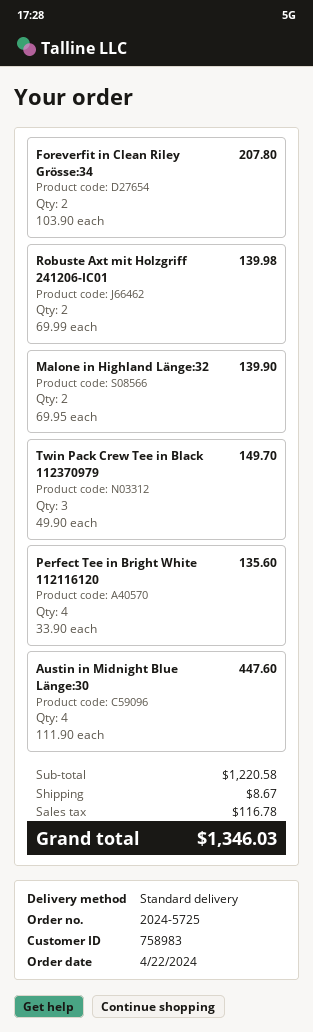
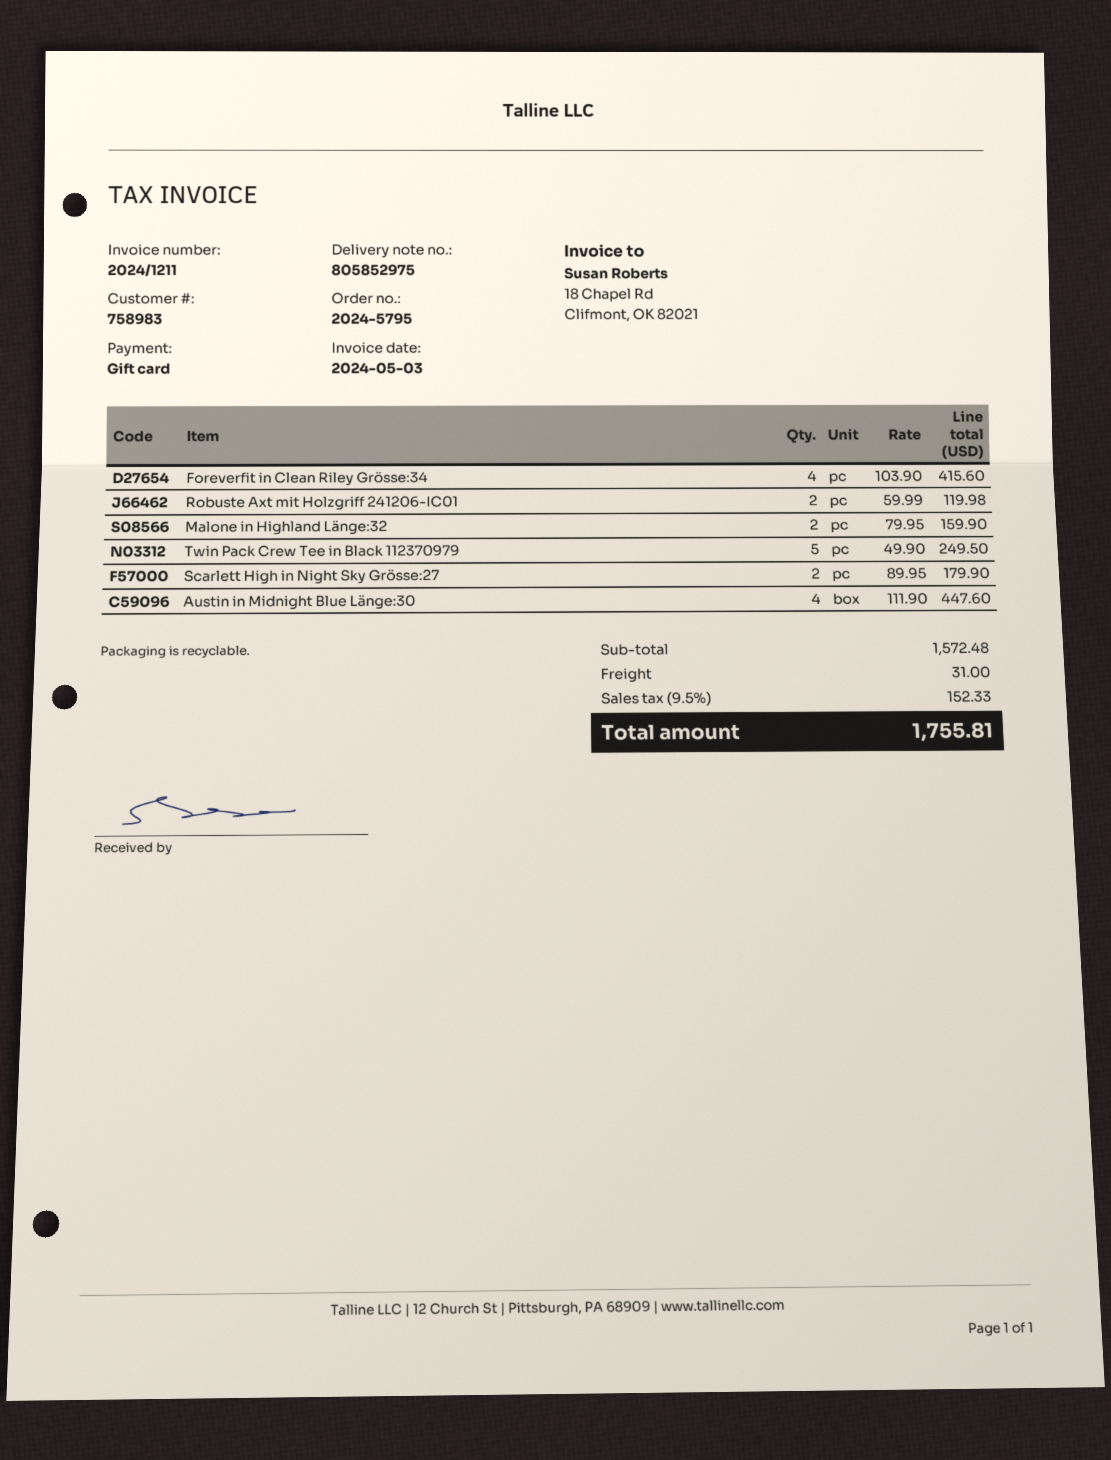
order number: 2024-5725 -> 2024-5795
Foreverfit in Clean Riley Grösse:34: 2 x 103.90 = 207.80 -> 4 x 103.90 = 415.60
Robuste Axt mit Holzgriff 241206-IC01: 2 x 69.99 = 139.98 -> 2 x 59.99 = 119.98
Malone in Highland Länge:32: 2 x 69.95 = 139.90 -> 2 x 79.95 = 159.90
Twin Pack Crew Tee in Black 112370979: 3 x 49.90 = 149.70 -> 5 x 49.90 = 249.50
Perfect Tee in Bright White 112116120: 4 x 33.90 = 135.60 -> none
Scarlett High in Night Sky Grösse:27: none -> 2 x 89.95 = 179.90
subtotal: 1220.58 -> 1572.48
shipping: 8.67 -> 31.00
tax: 116.78 -> 152.33
total: 1346.03 -> 1755.81

